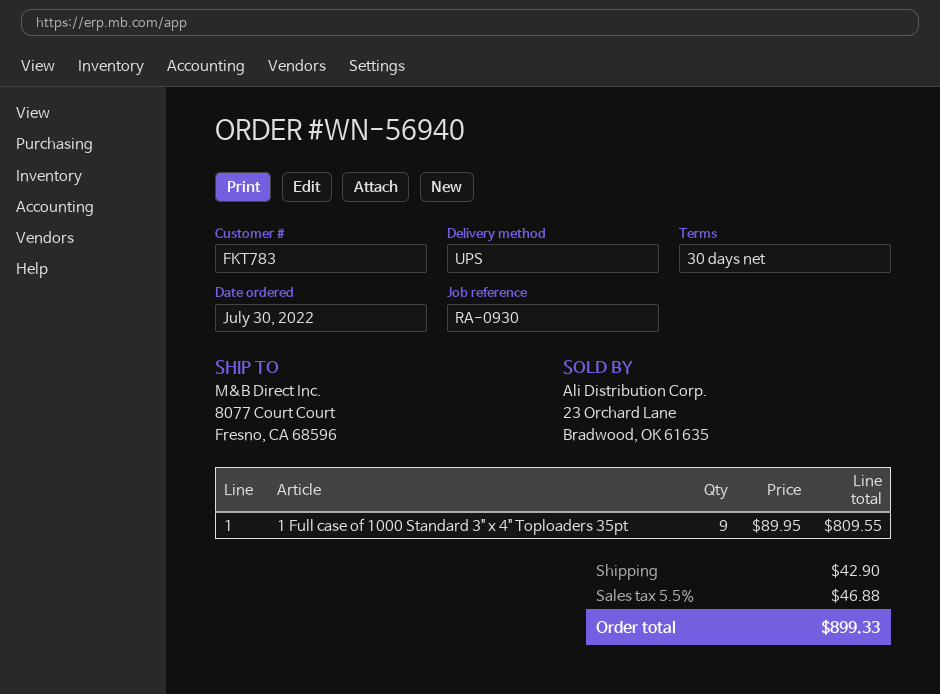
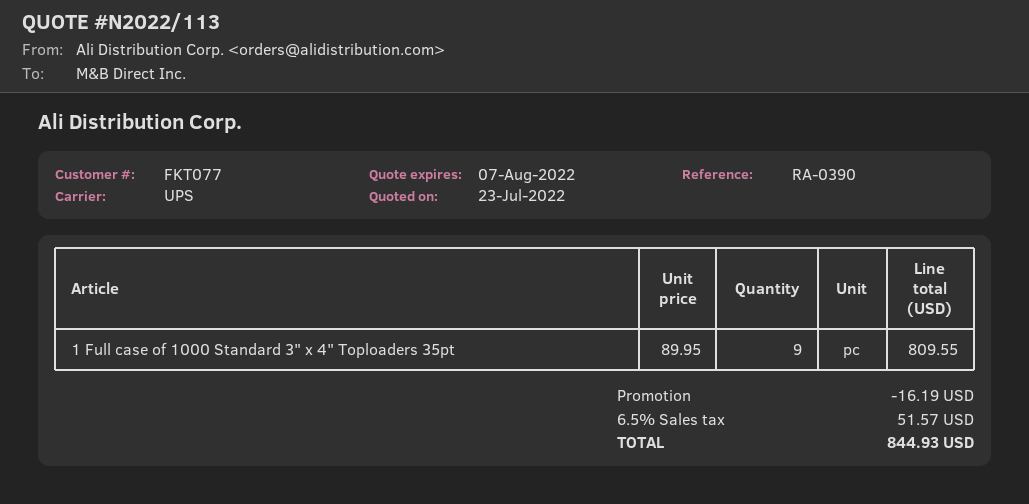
customer number: FKT783 -> FKT077
reference: RA-0930 -> RA-0390
discount: none -> 16.19
shipping: 42.90 -> none
tax: 5.5% = 46.88 -> 6.5% = 51.57
total: 899.33 -> 844.93

